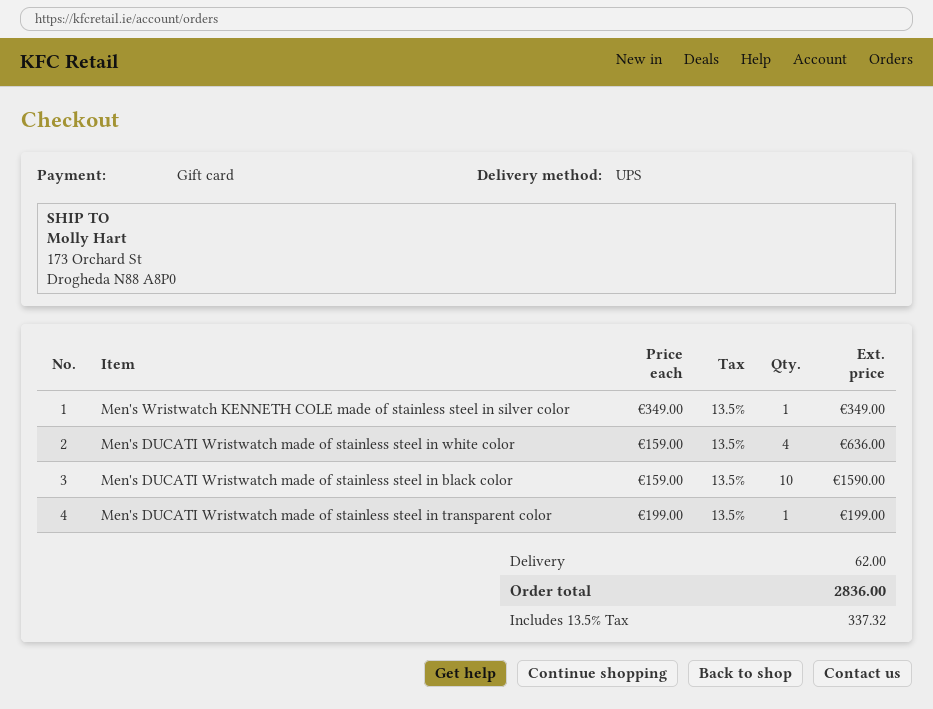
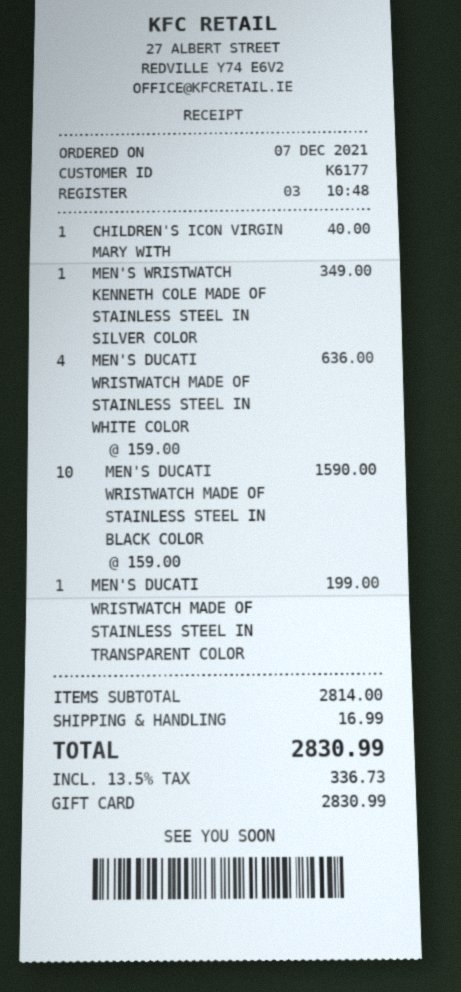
CHILDREN'S ICON VIRGIN MARY WITH: none -> 1 x 40.00 = 40.00
shipping: 62.00 -> 16.99
tax: 13.5% = 337.32 -> 13.5% = 336.73
total: 2836.00 -> 2830.99

